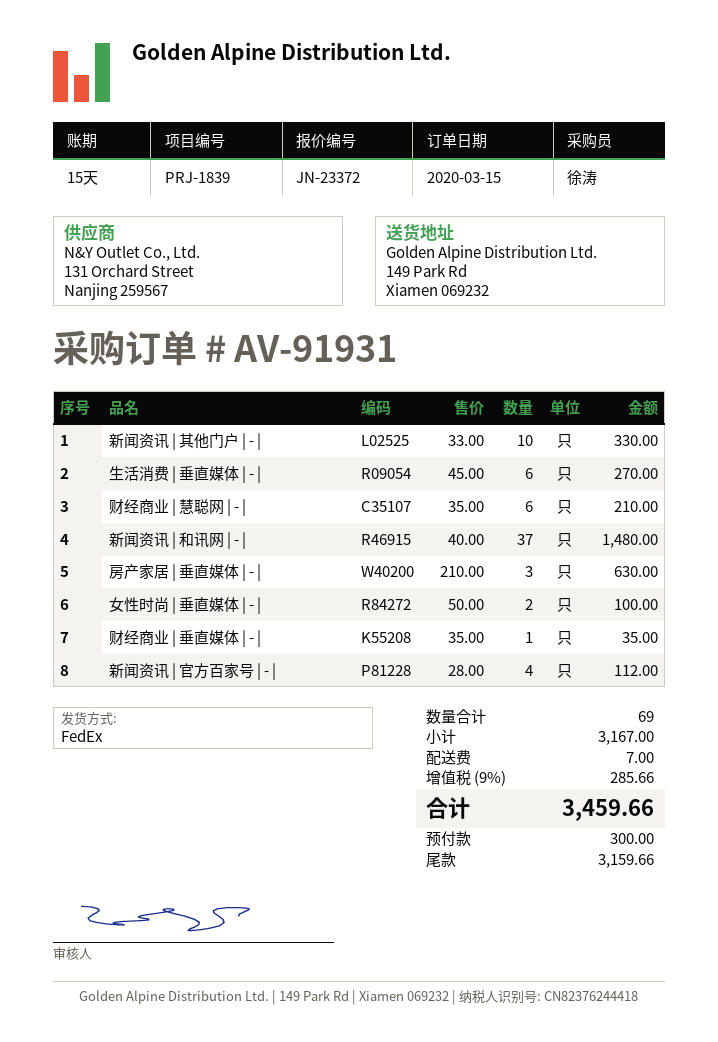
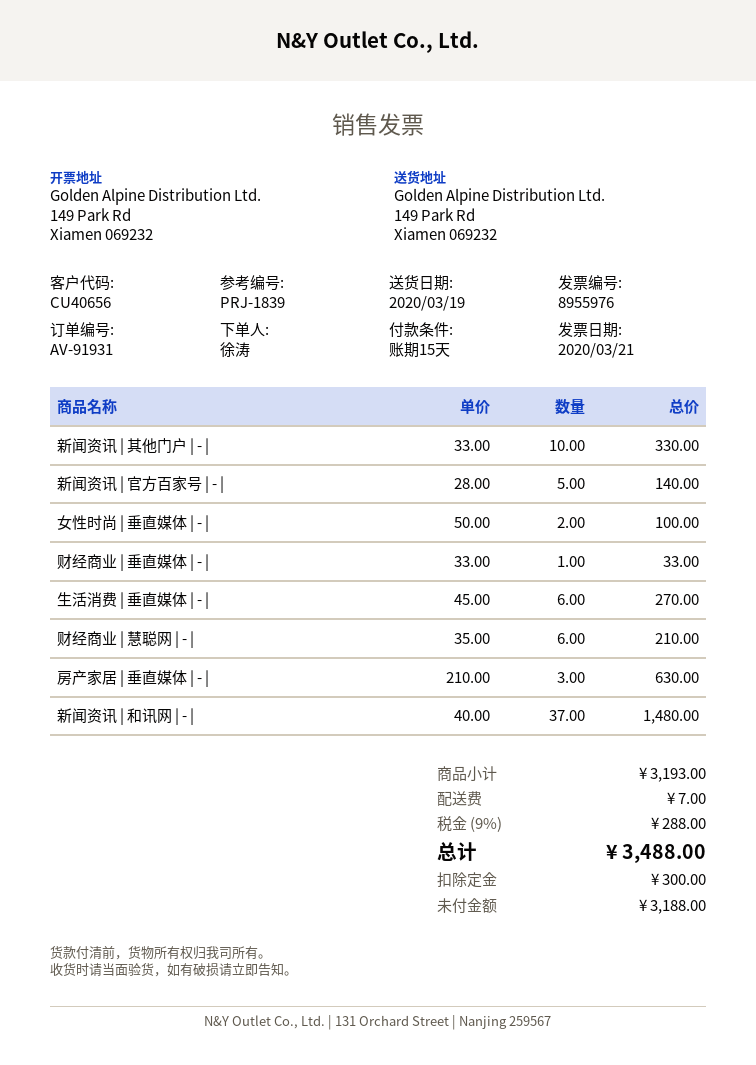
财经商业 | 垂直媒体 | - |: 1 x 35.00 = 35.00 -> 1 x 33.00 = 33.00
新闻资讯 | 官方百家号 | - |: 4 x 28.00 = 112.00 -> 5 x 28.00 = 140.00
subtotal: 3167.00 -> 3193.00
tax: 9% = 285.66 -> 9% = 288.00
total: 3459.66 -> 3488.00
balance: 3159.66 -> 3188.00

